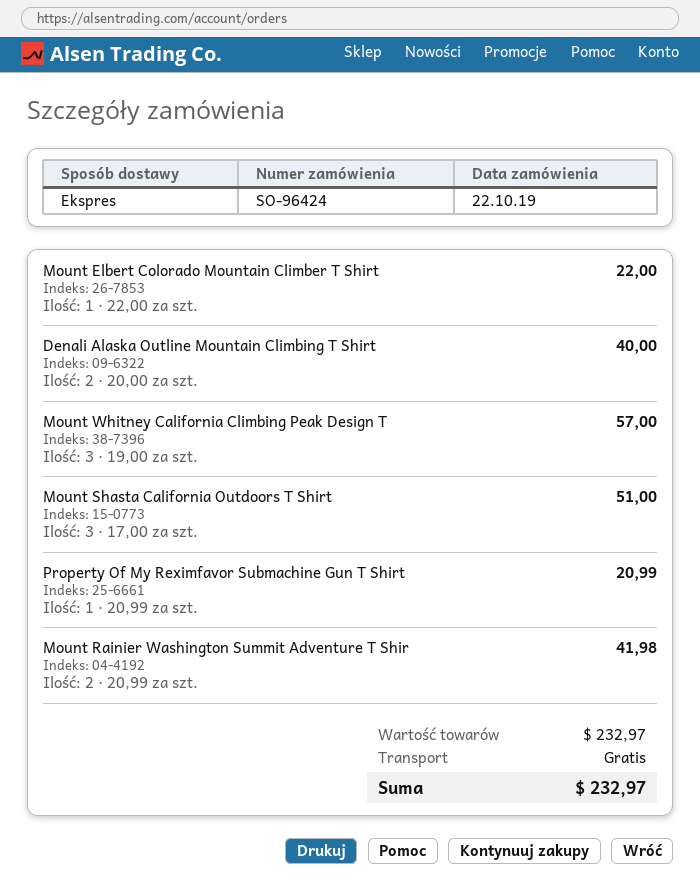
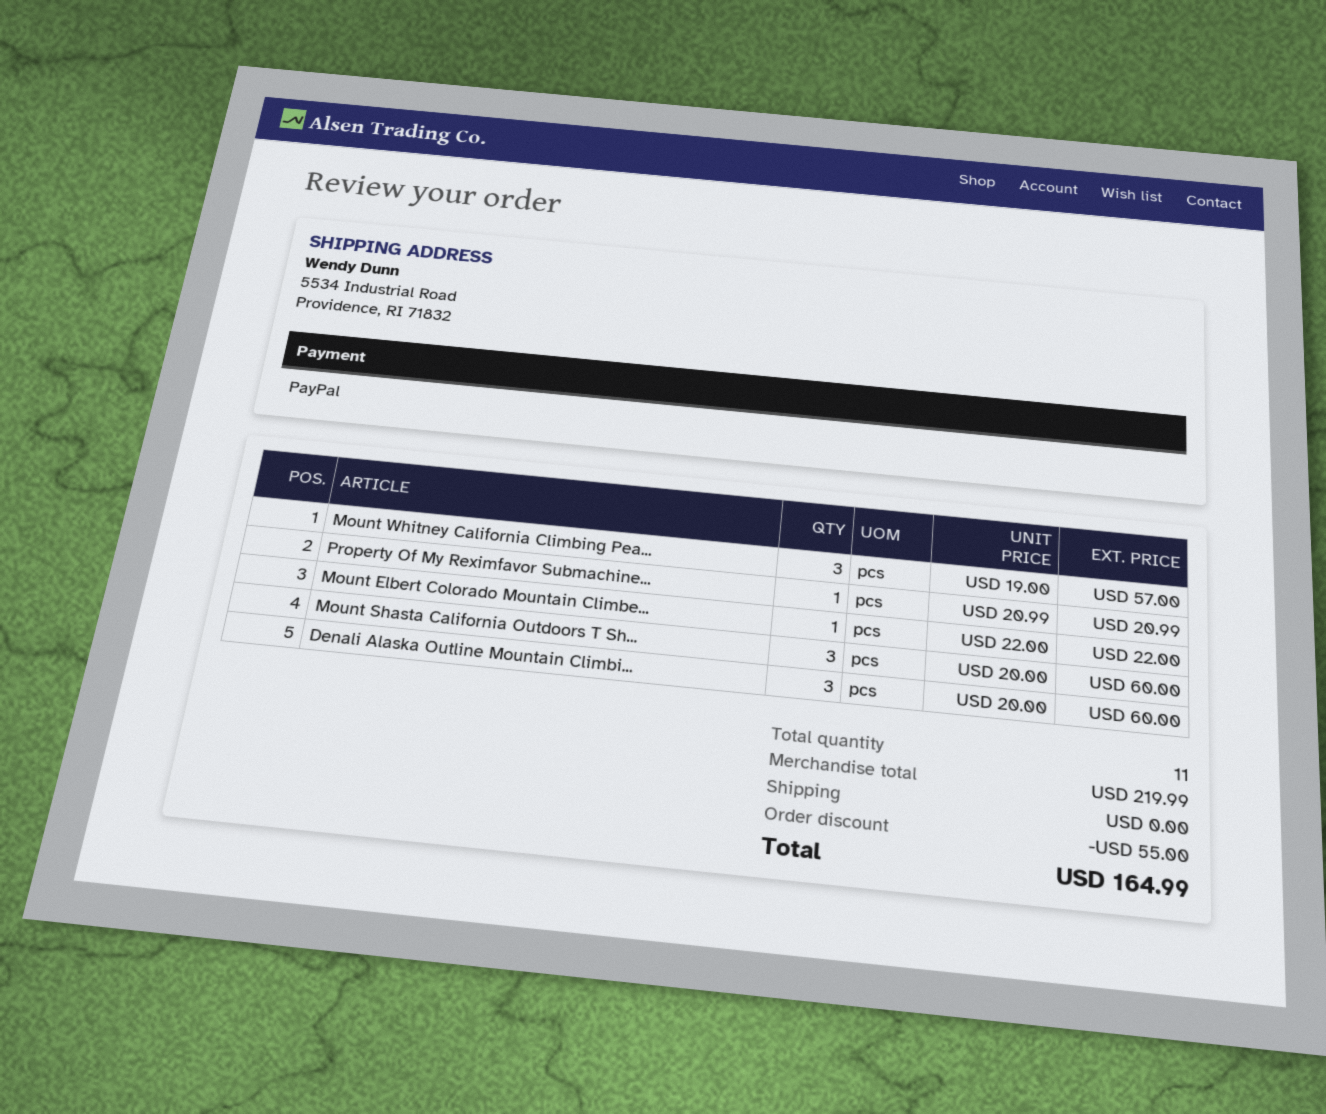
Denali Alaska Outline Mountain Climbing T Shirt: 2 x 20.00 = 40.00 -> 3 x 20.00 = 60.00
Mount Shasta California Outdoors T Shirt: 3 x 17.00 = 51.00 -> 3 x 20.00 = 60.00
Mount Rainier Washington Summit Adventure T Shir: 2 x 20.99 = 41.98 -> none
subtotal: 232.97 -> 219.99
discount: none -> 55.00
total: 232.97 -> 164.99

